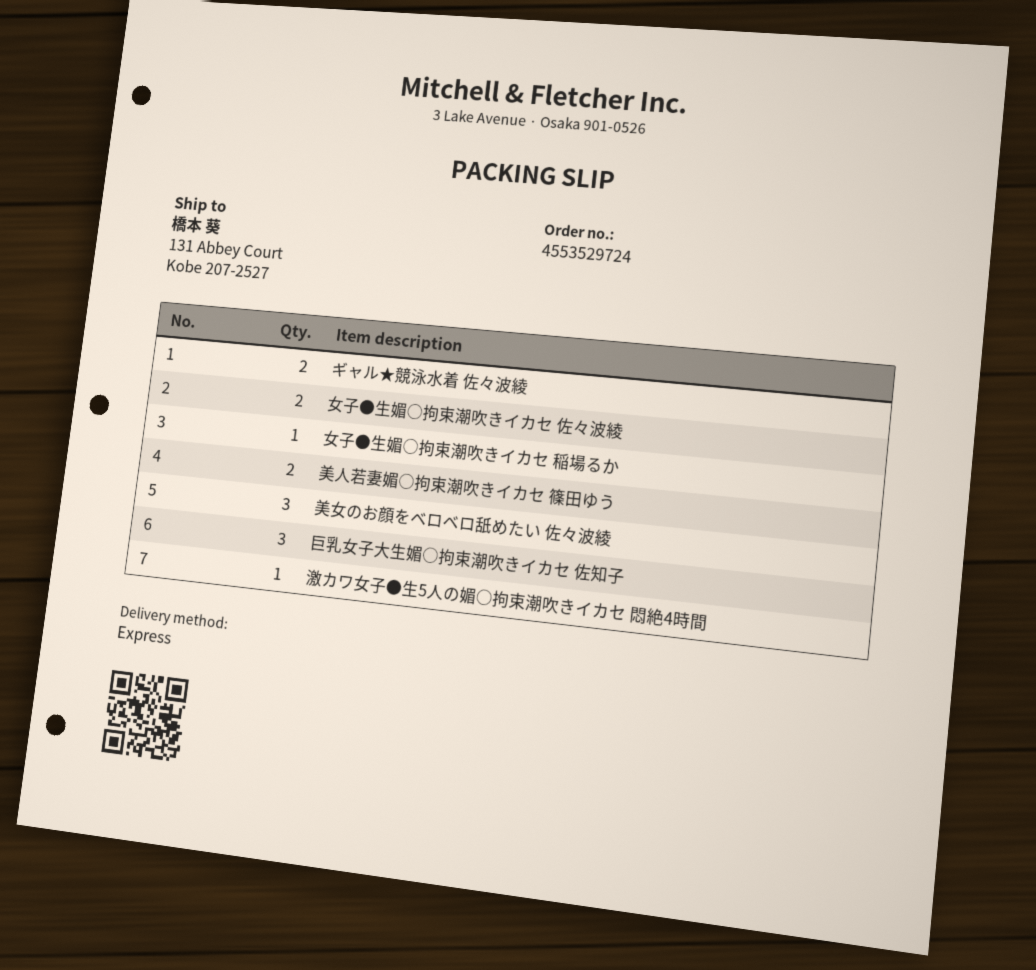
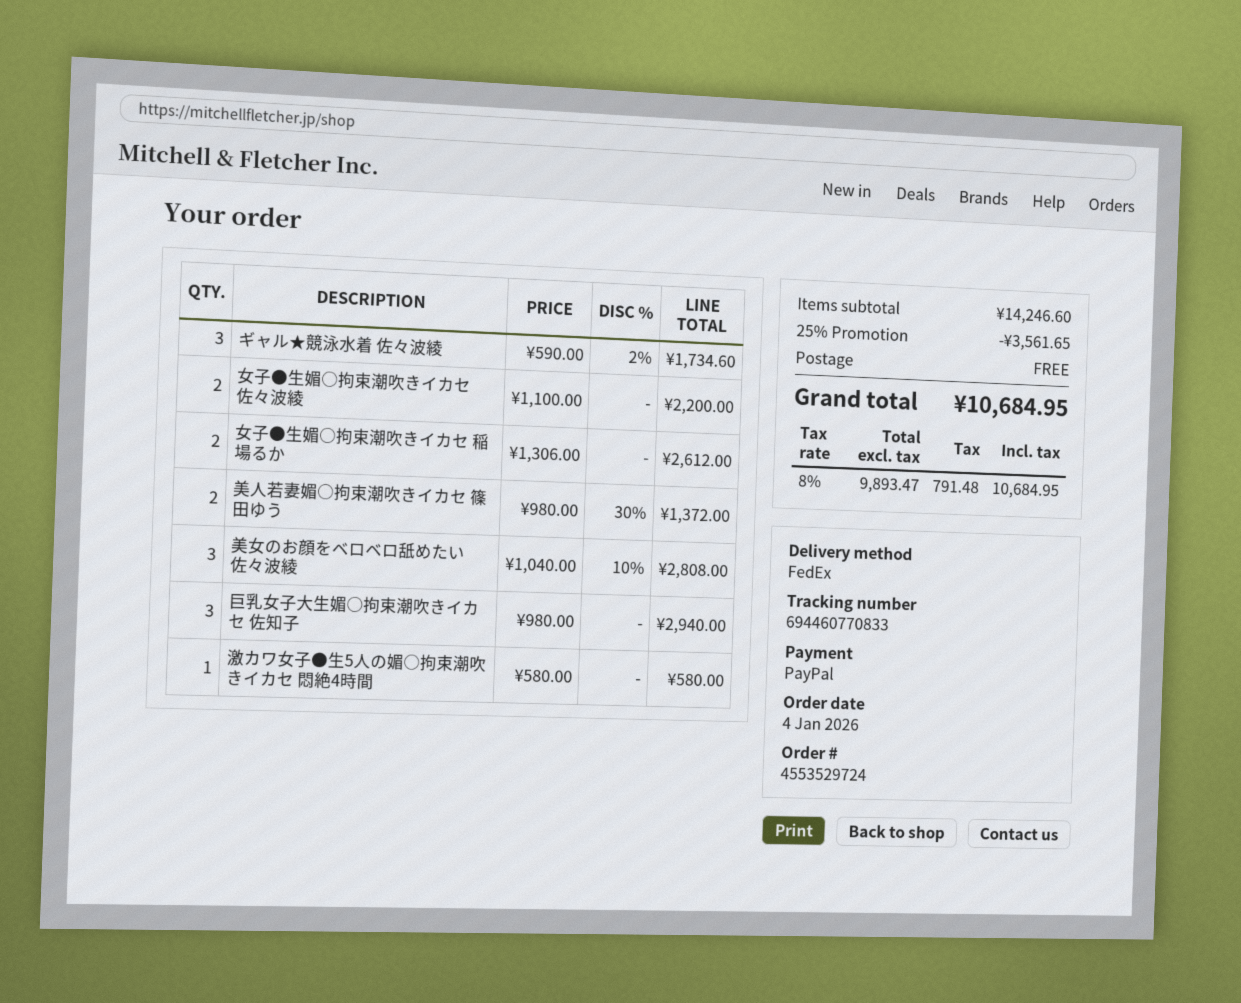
shipping method: express -> FedEx
ギャル★競泳水着 佐々波綾: 2 -> 3
女子●生媚○拘束潮吹きイカセ 稲場るか: 1 -> 2

